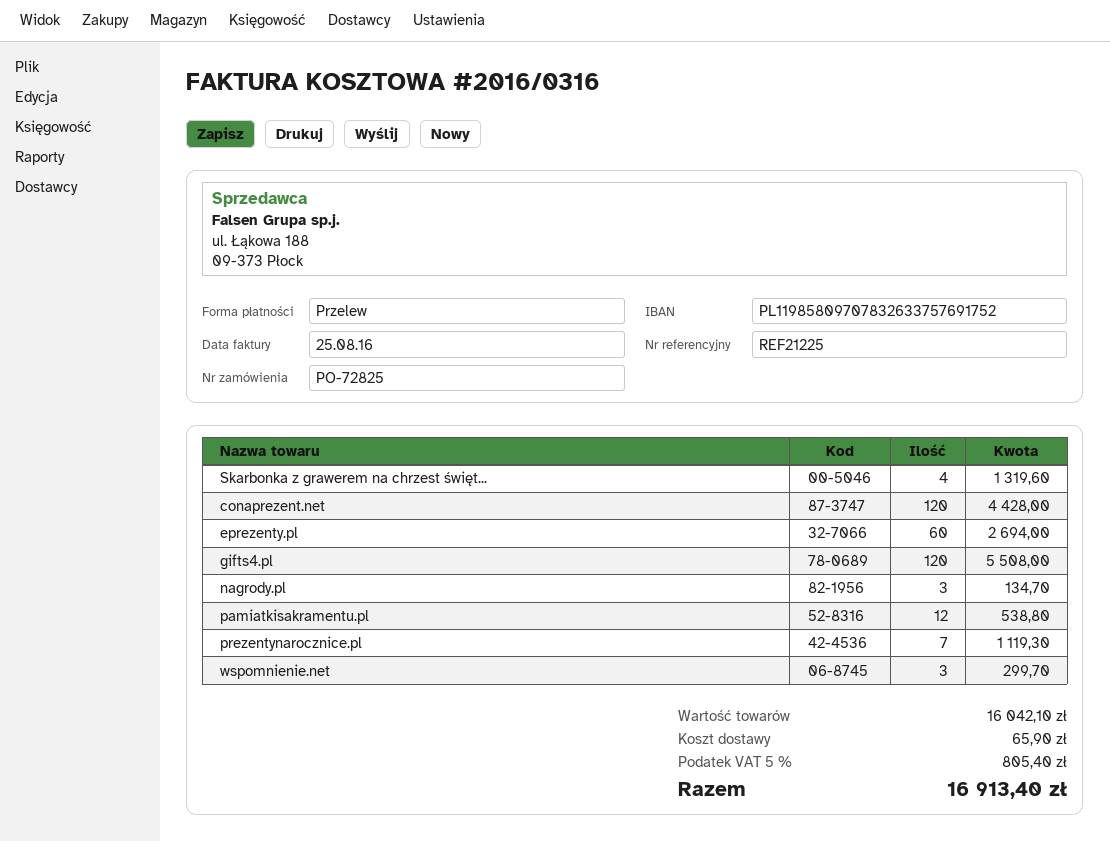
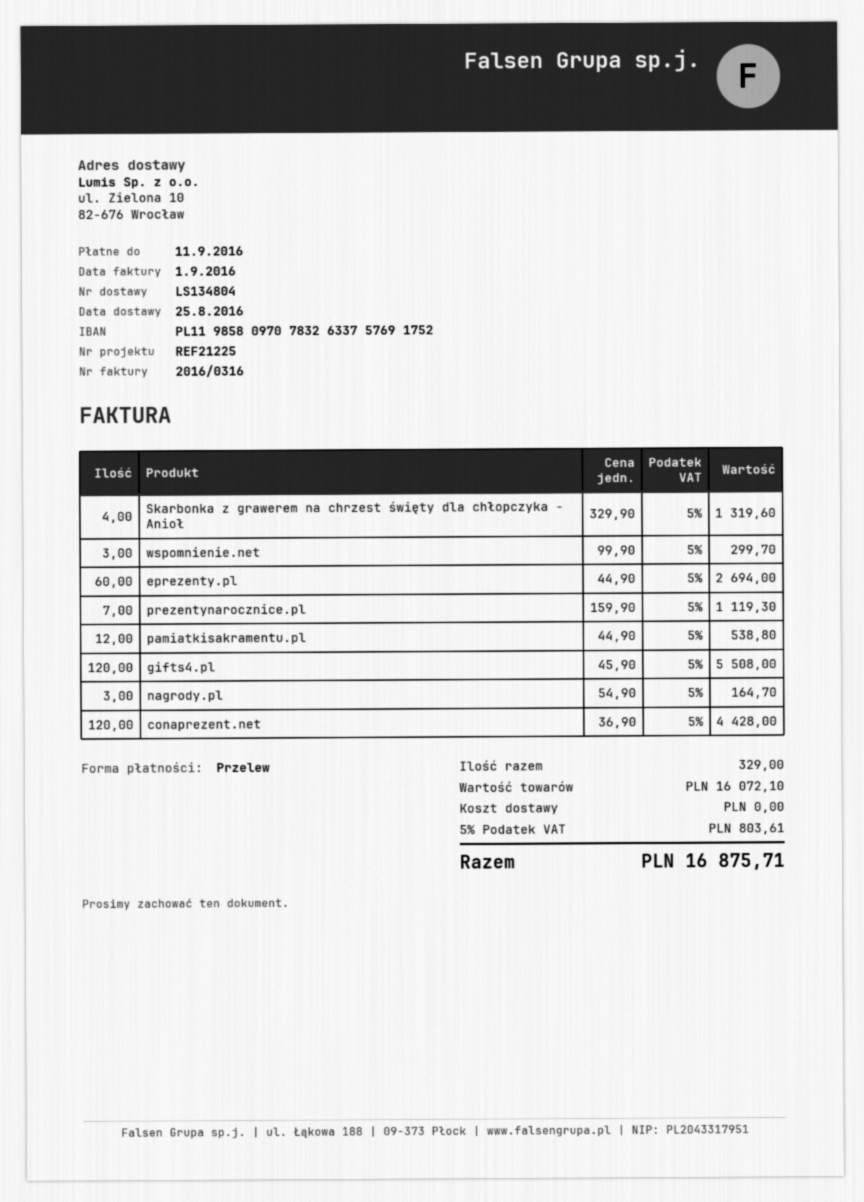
invoice date: 2016-08-25 -> 2016-09-01
nagrody.pl: 3 for 134.70 -> 3 for 164.70
subtotal: 16042.10 -> 16072.10
shipping: 65.90 -> 0.00
tax: 5% = 805.40 -> 5% = 803.61
total: 16913.40 -> 16875.71

